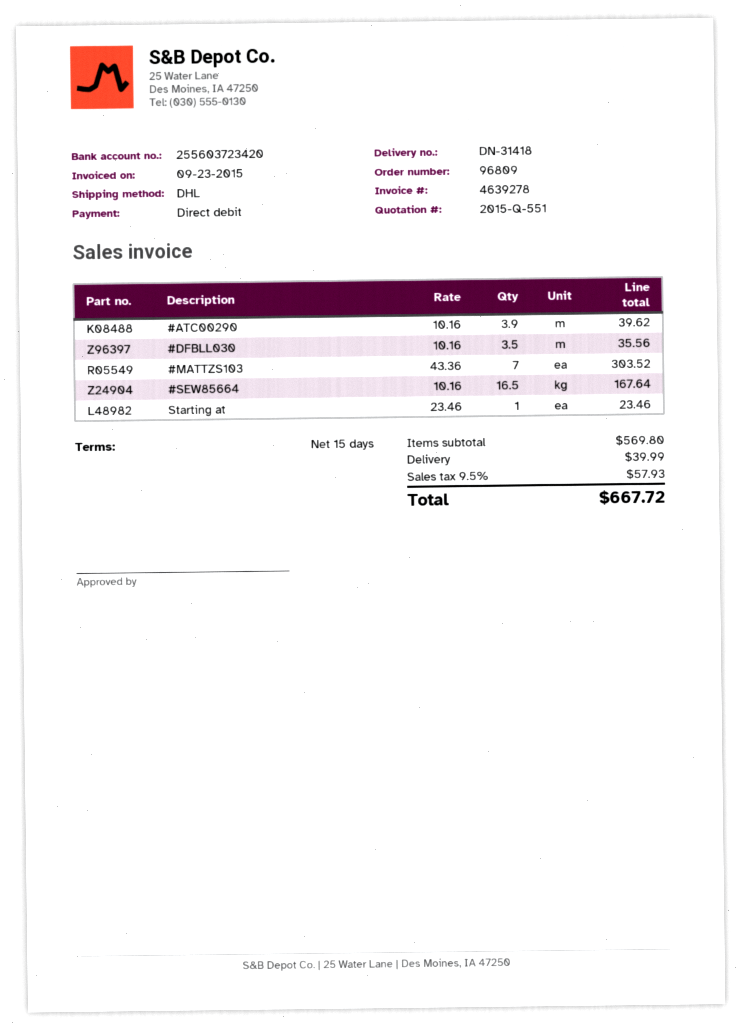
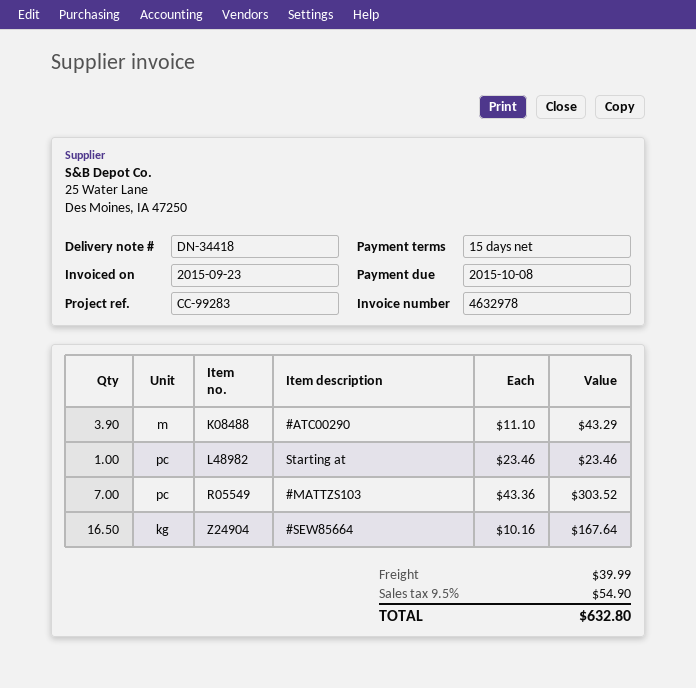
delivery note number: DN-31418 -> DN-34418
invoice number: 4639278 -> 4632978
#ATC00290: 3.9 x 10.16 = 39.62 -> 3.9 x 11.10 = 43.29
#DFBLL030: 3.5 x 10.16 = 35.56 -> none
tax: 9.5% = 57.93 -> 9.5% = 54.90
total: 667.72 -> 632.80

